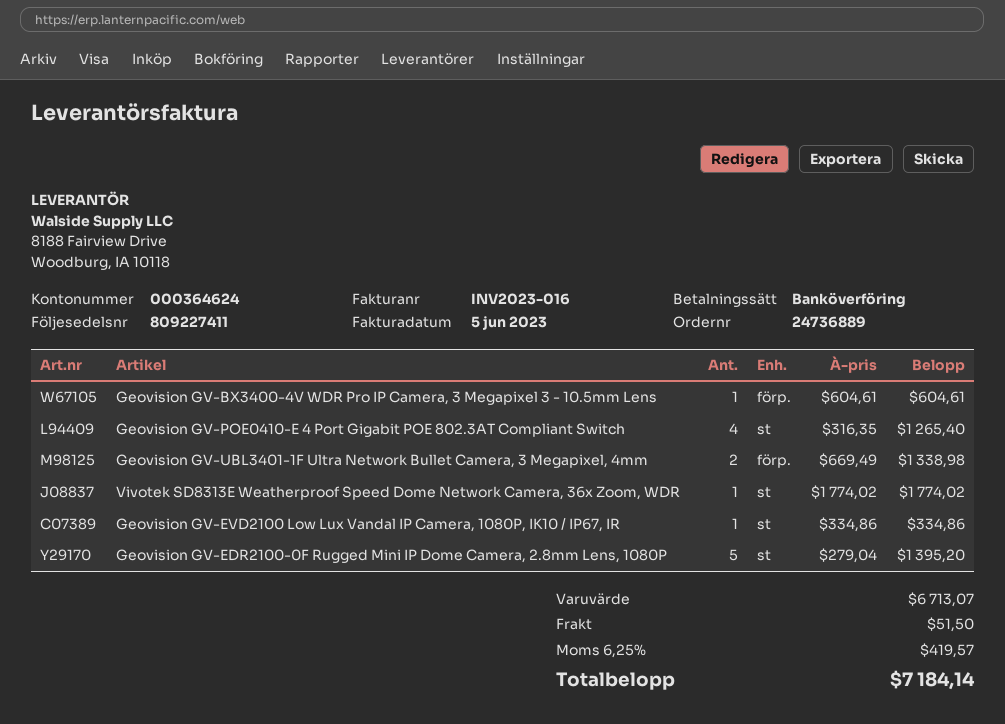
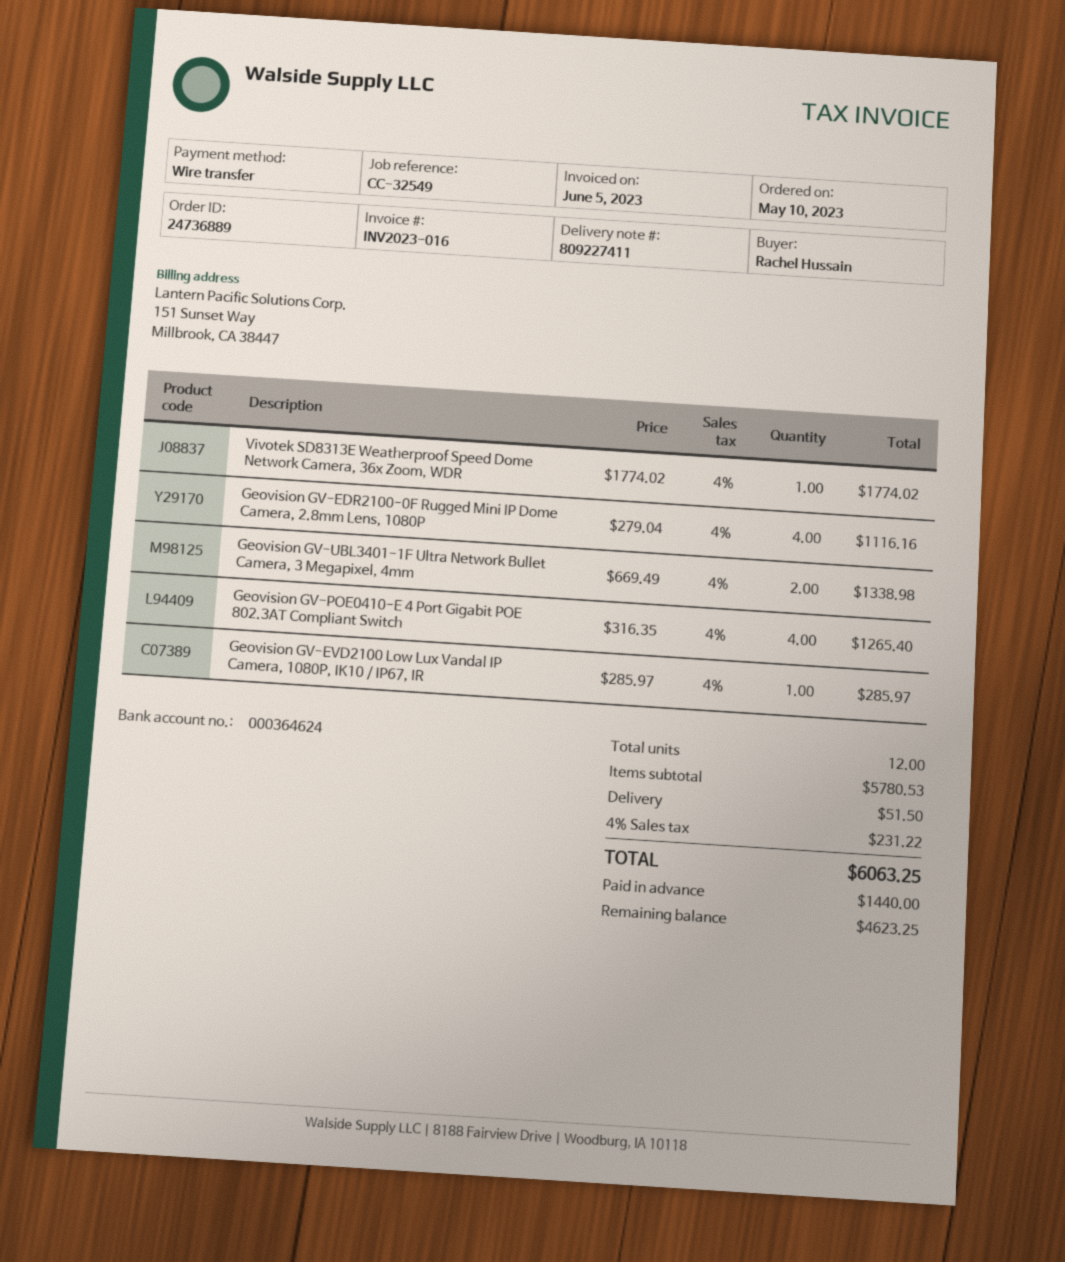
Geovision GV-BX3400-4V WDR Pro IP Camera, 3 Megapixel 3 - 10.5mm Lens: 1 x 604.61 = 604.61 -> none
Geovision GV-EVD2100 Low Lux Vandal IP Camera, 1080P, IK10 / IP67, IR: 1 x 334.86 = 334.86 -> 1 x 285.97 = 285.97
Geovision GV-EDR2100-0F Rugged Mini IP Dome Camera, 2.8mm Lens, 1080P: 5 x 279.04 = 1395.20 -> 4 x 279.04 = 1116.16
subtotal: 6713.07 -> 5780.53
tax: 6.25% = 419.57 -> 4% = 231.22
total: 7184.14 -> 6063.25

